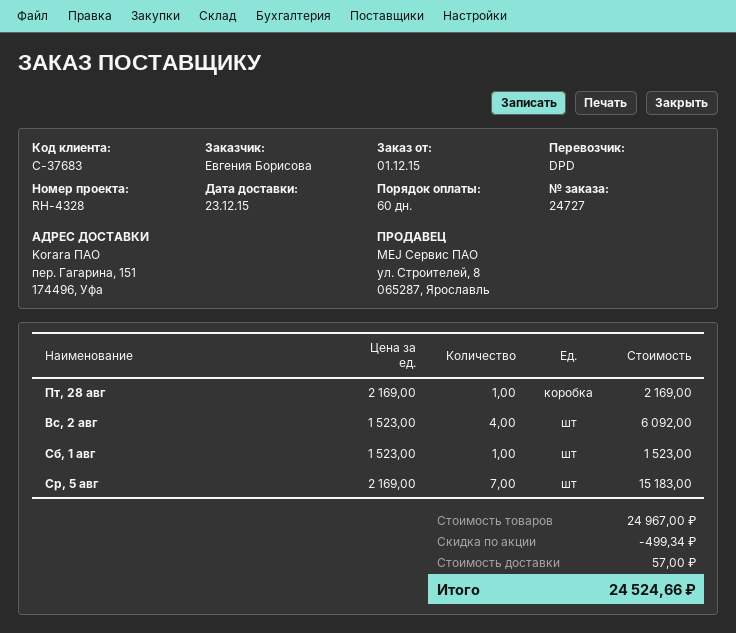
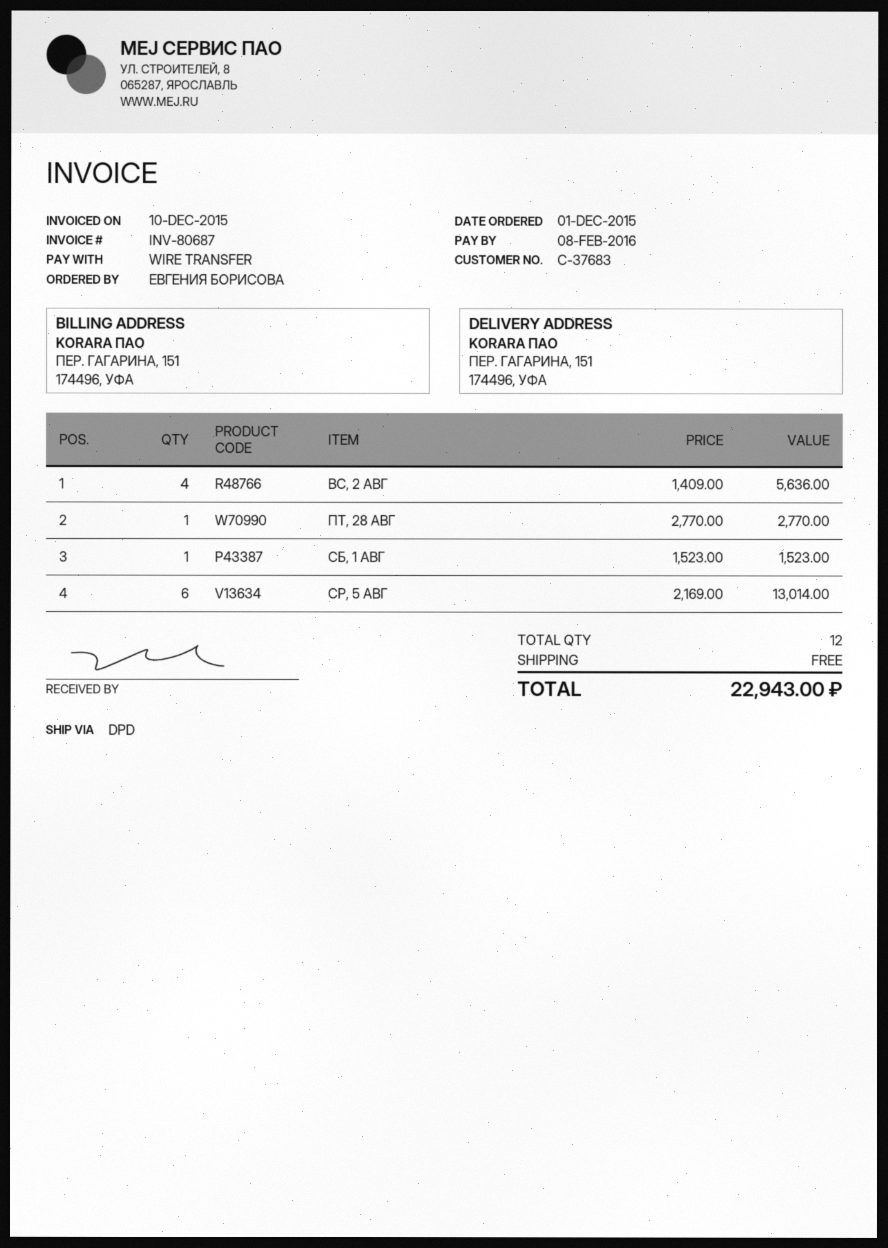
Пт, 28 авг: 1 x 2169.00 = 2169.00 -> 1 x 2770.00 = 2770.00
Вс, 2 авг: 4 x 1523.00 = 6092.00 -> 4 x 1409.00 = 5636.00
Ср, 5 авг: 7 x 2169.00 = 15183.00 -> 6 x 2169.00 = 13014.00
discount: 499.34 -> none
shipping: 57.00 -> 0.00
total: 24524.66 -> 22943.00

